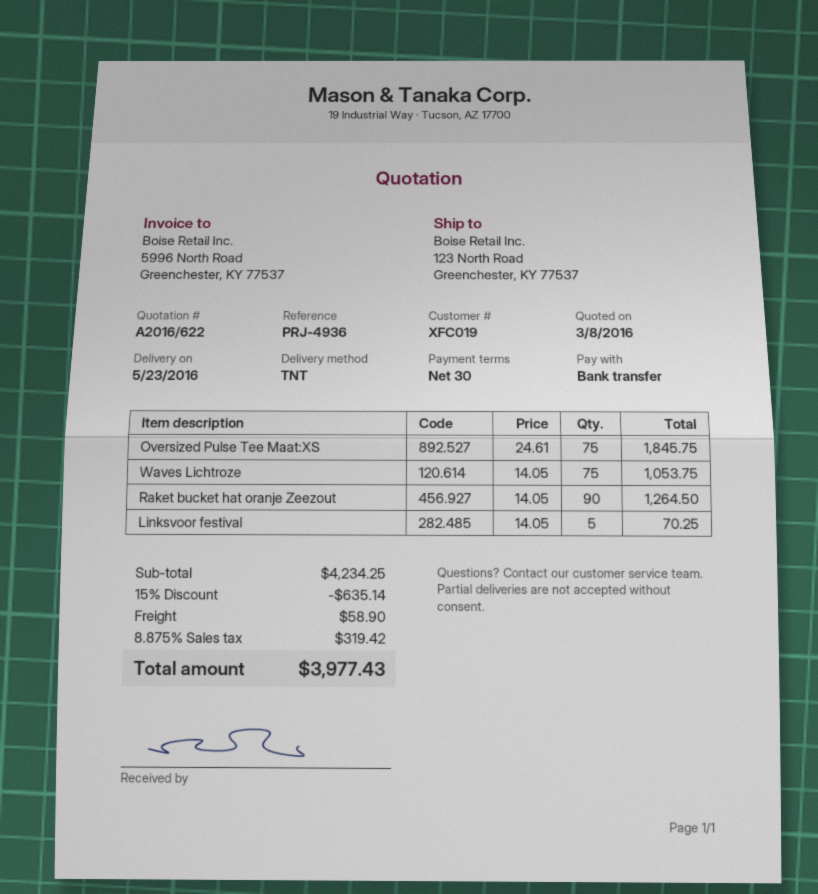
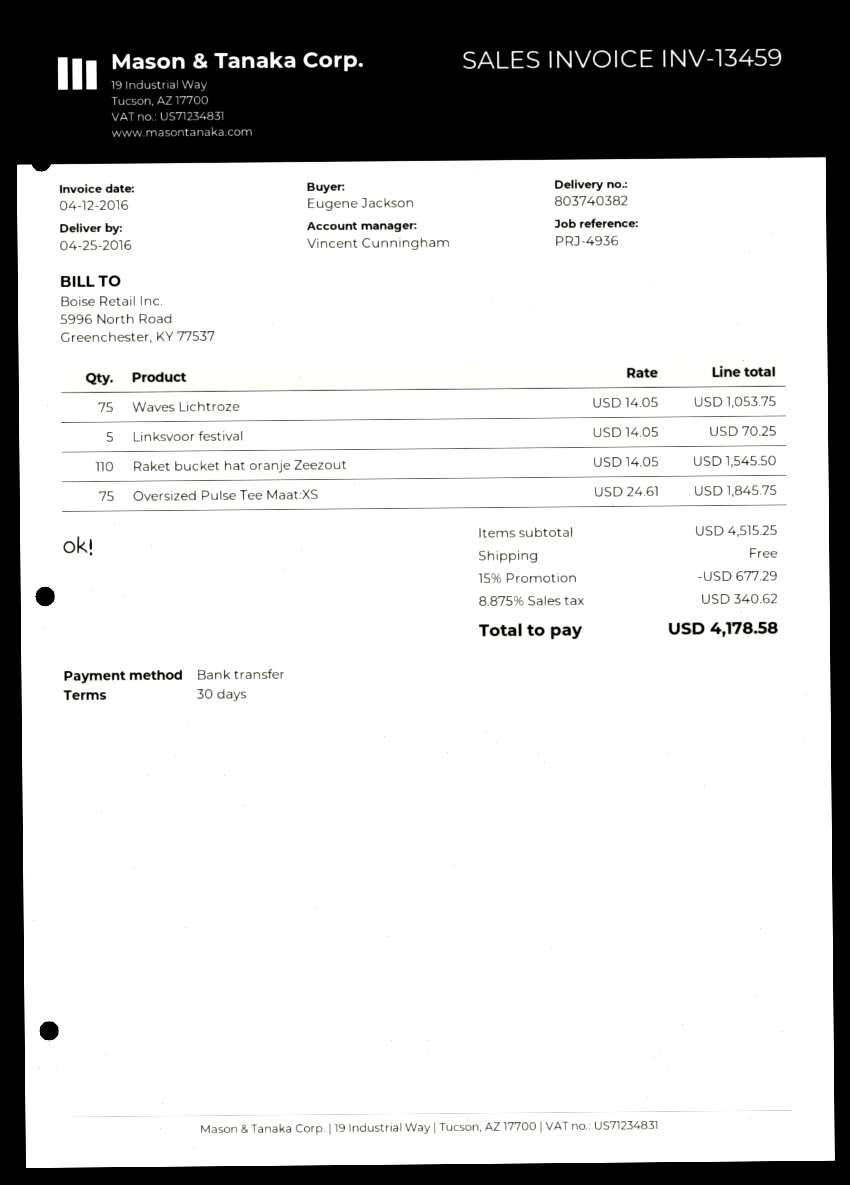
delivery date: 2016-05-23 -> 2016-04-25
Raket bucket hat oranje Zeezout: 90 x 14.05 = 1264.50 -> 110 x 14.05 = 1545.50
subtotal: 4234.25 -> 4515.25
discount: 15% = 635.14 -> 15% = 677.29
shipping: 58.90 -> 0.00
tax: 8.875% = 319.42 -> 8.875% = 340.62
total: 3977.43 -> 4178.58

